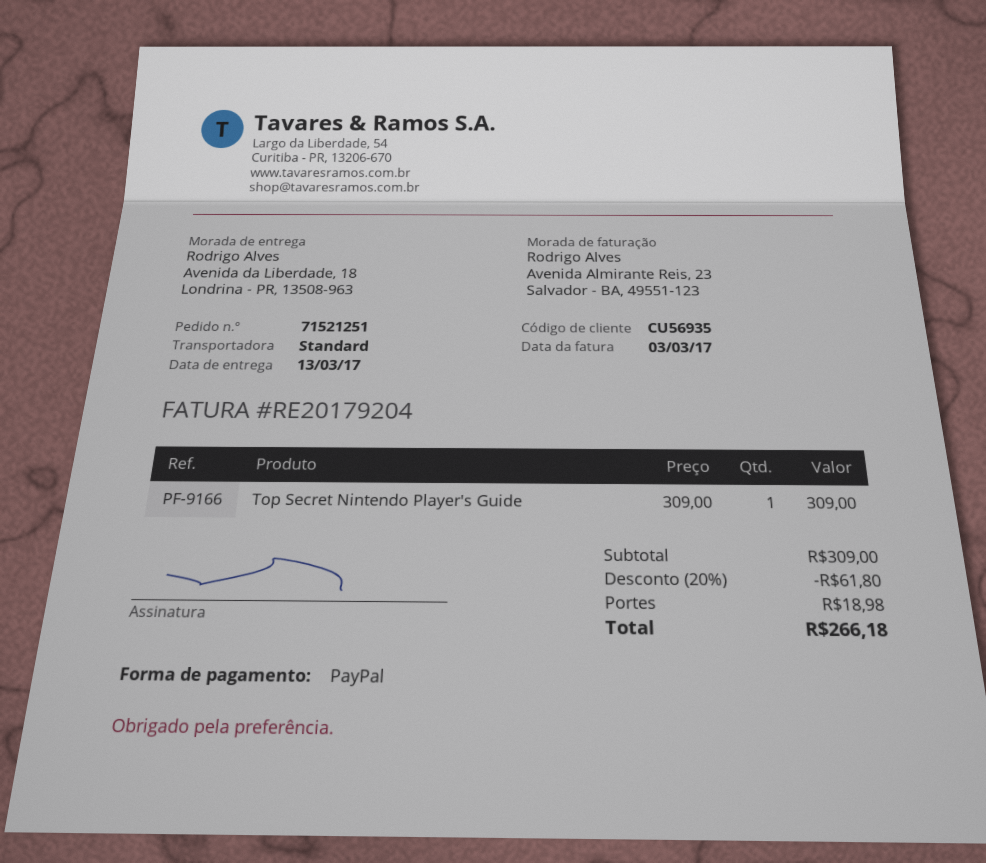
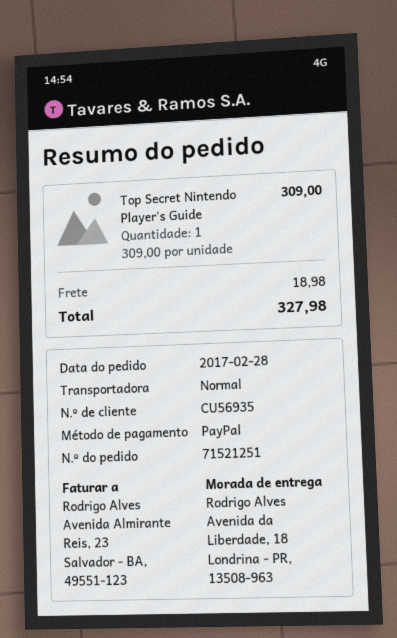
discount: 20% = 61.80 -> none
total: 266.18 -> 327.98

